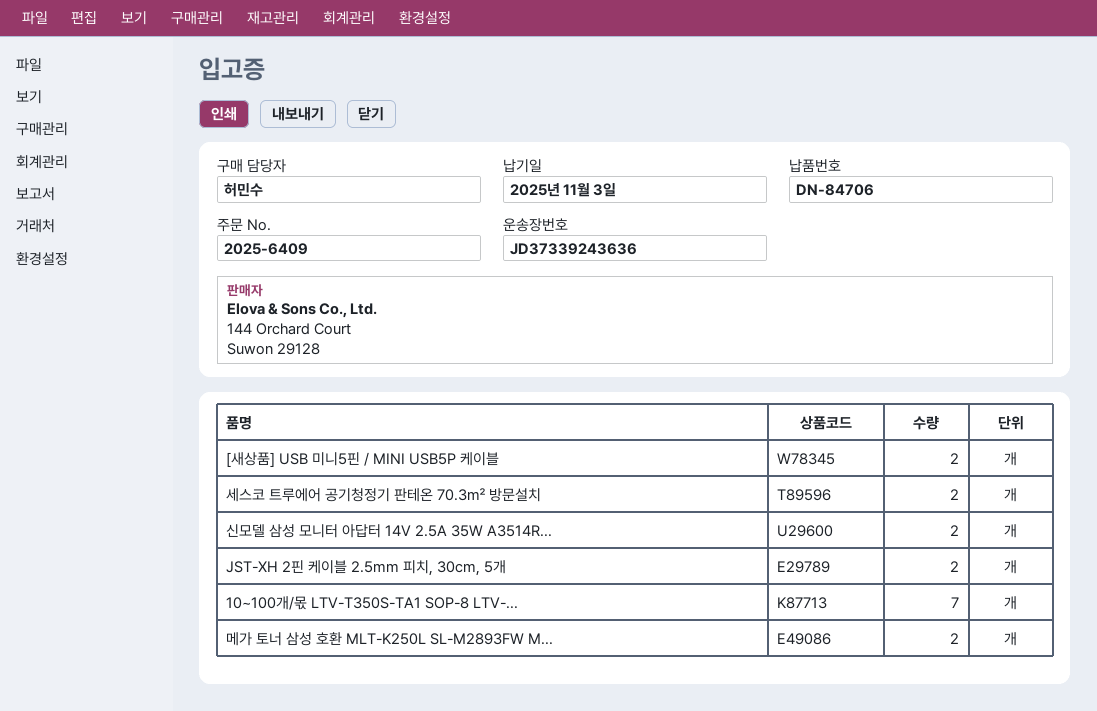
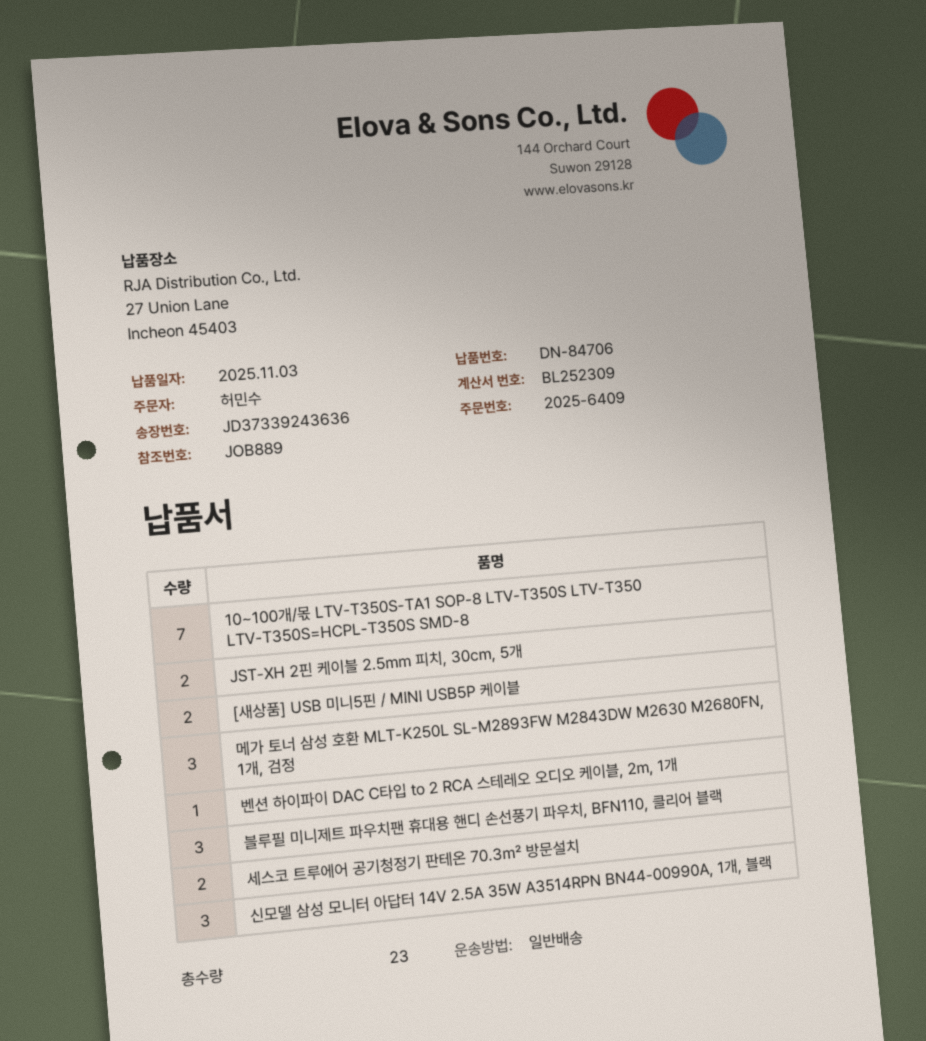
신모델 삼성 모니터 아답터 14V 2.5A 35W A3514R...: 2 -> 3
메가 토너 삼성 호환 MLT-K250L SL-M2893FW M...: 2 -> 3
벤션 하이파이 DAC C타입 to 2 RCA 스테레오 오디오 케이블, 2m, 1개: none -> 1
블루필 미니제트 파우치팬 휴대용 핸디 손선풍기 파우치, BFN110, 클리어 블랙: none -> 3

